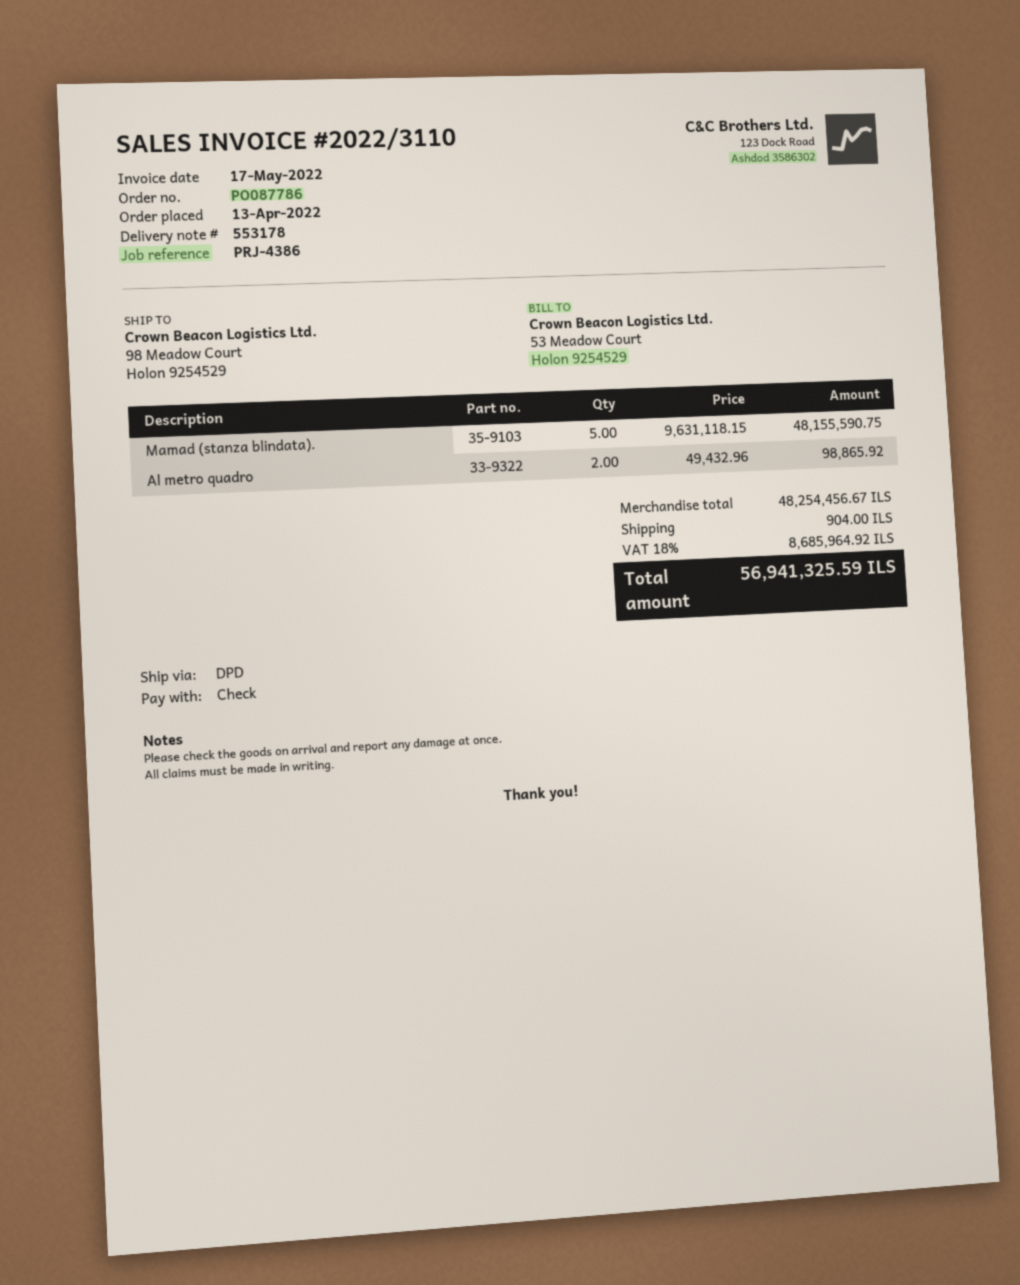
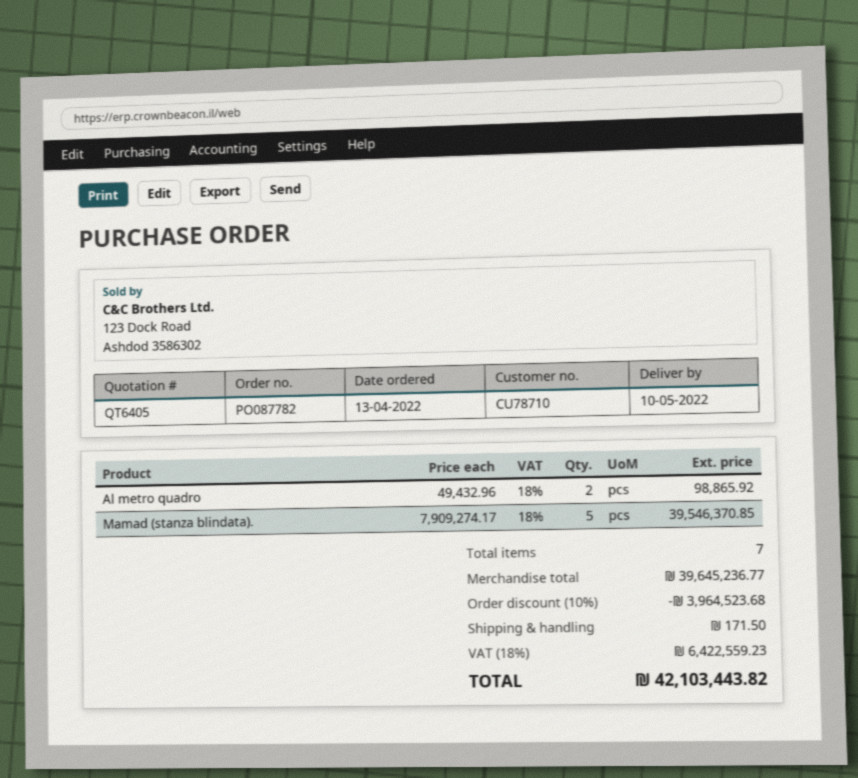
order number: PO087786 -> PO087782
Mamad (stanza blindata).: 5 x 9631118.15 = 48155590.75 -> 5 x 7909274.17 = 39546370.85
subtotal: 48254456.67 -> 39645236.77
discount: none -> 10% = 3964523.68
shipping: 904.00 -> 171.50
tax: 18% = 8685964.92 -> 18% = 6422559.23
total: 56941325.59 -> 42103443.82

